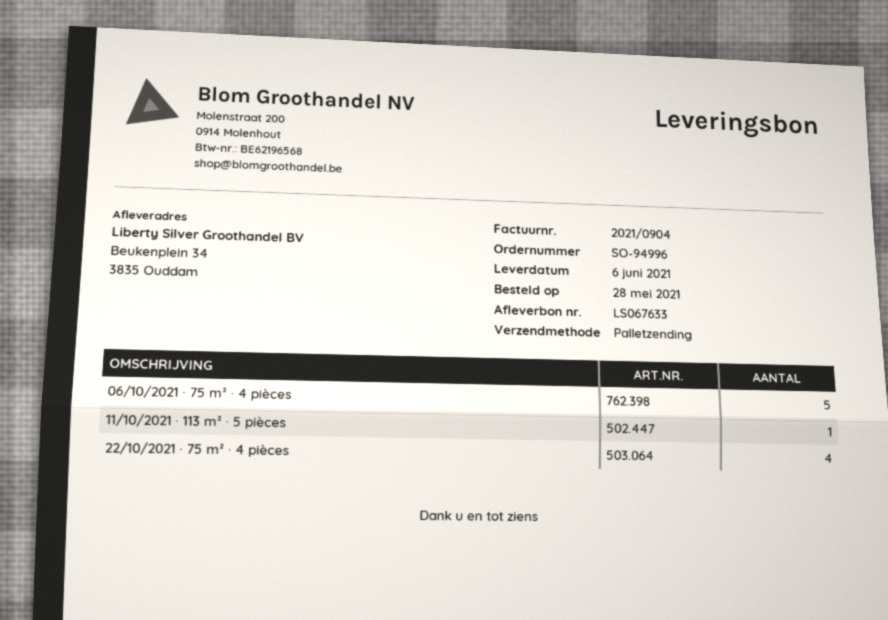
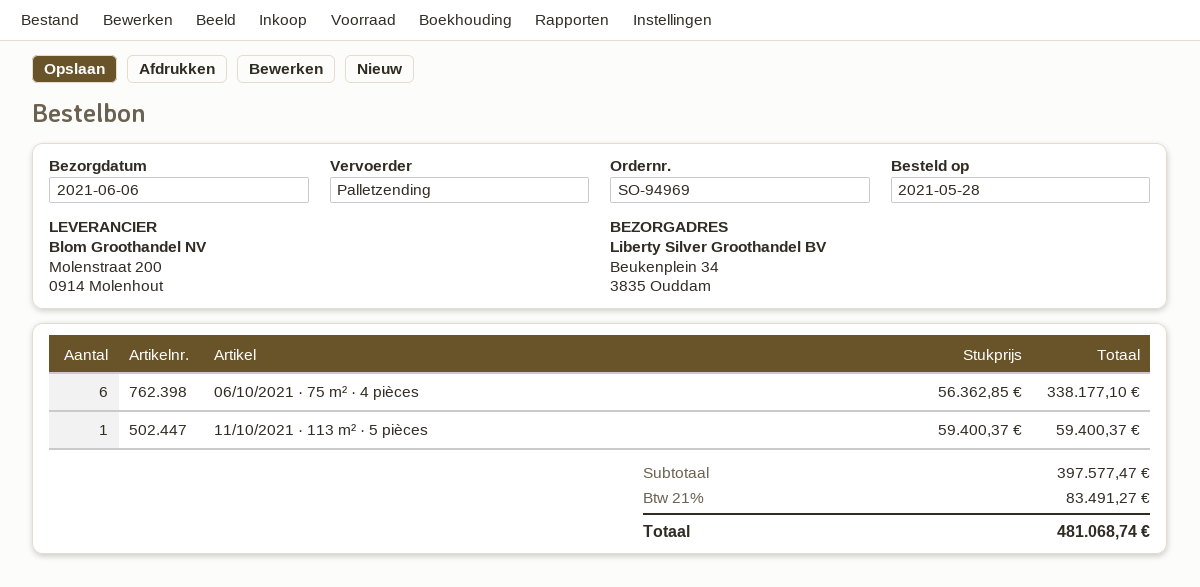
order number: SO-94996 -> SO-94969
06/10/2021 · 75 m² · 4 pièces: 5 -> 6
22/10/2021 · 75 m² · 4 pièces: 4 -> none

